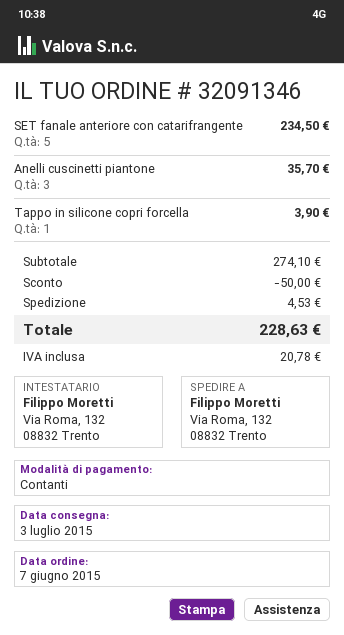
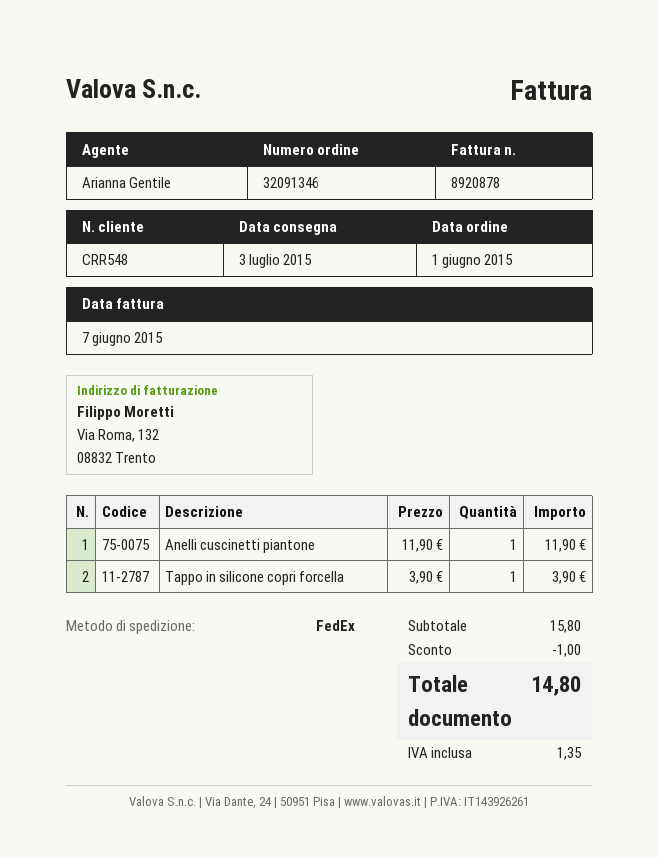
order date: 2015-06-07 -> 2015-06-01
SET fanale anteriore con catarifrangente: 5 for 234.50 -> none
Anelli cuscinetti piantone: 3 for 35.70 -> 1 for 11.90
subtotal: 274.10 -> 15.80
discount: 50.00 -> 1.00
shipping: 4.53 -> none
tax: 20.78 -> 1.35
total: 228.63 -> 14.80

